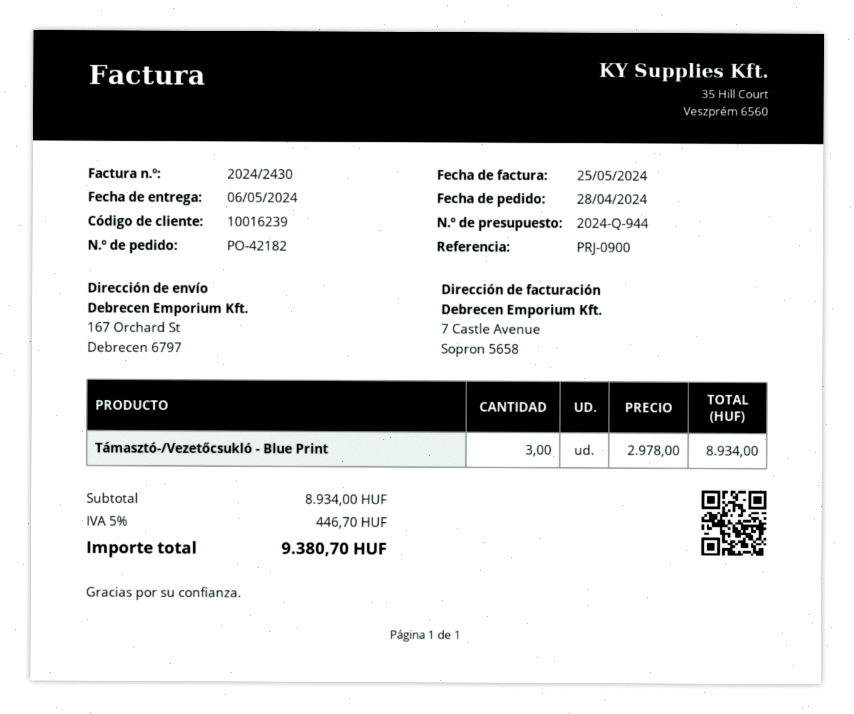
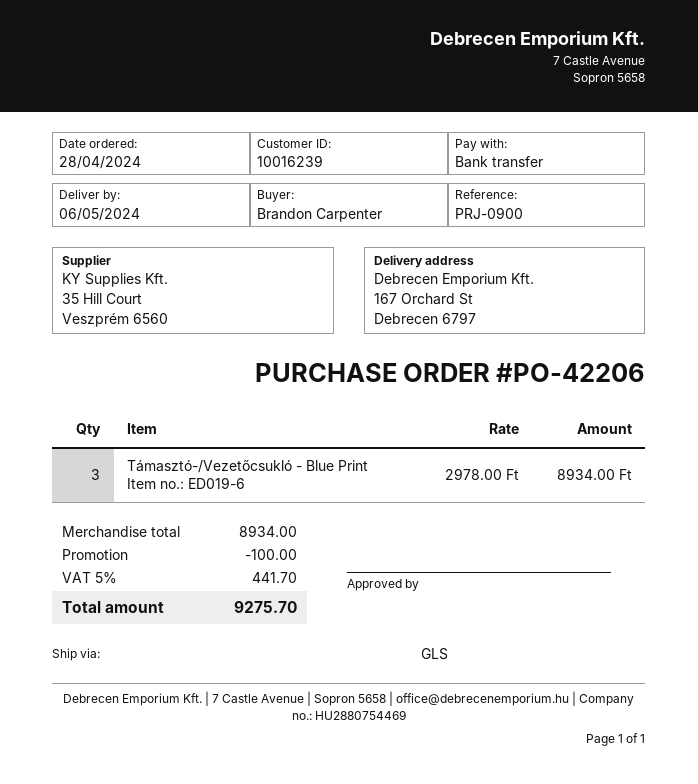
order number: PO-42182 -> PO-42206
discount: none -> 100.00
tax: 5% = 446.70 -> 5% = 441.70
total: 9380.70 -> 9275.70

